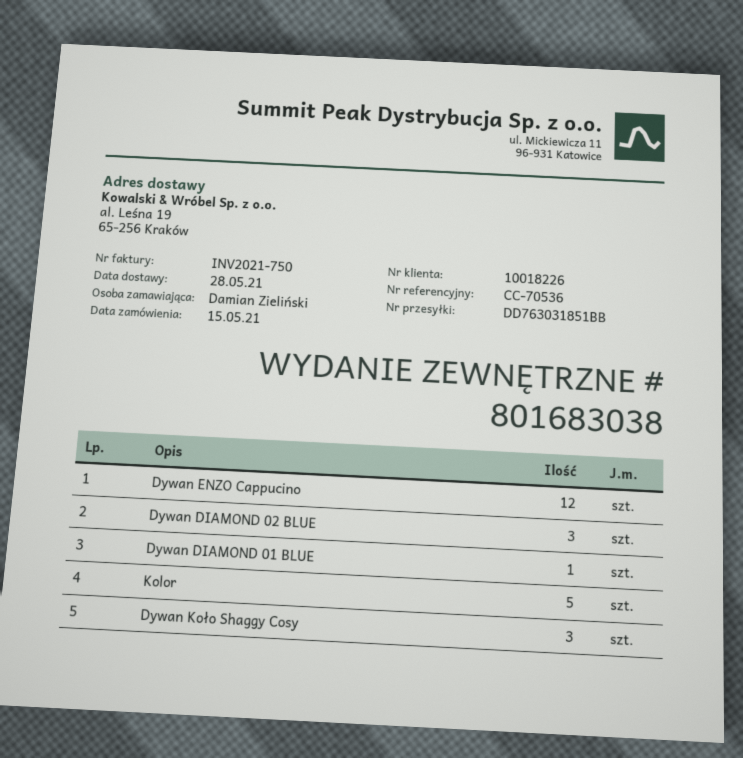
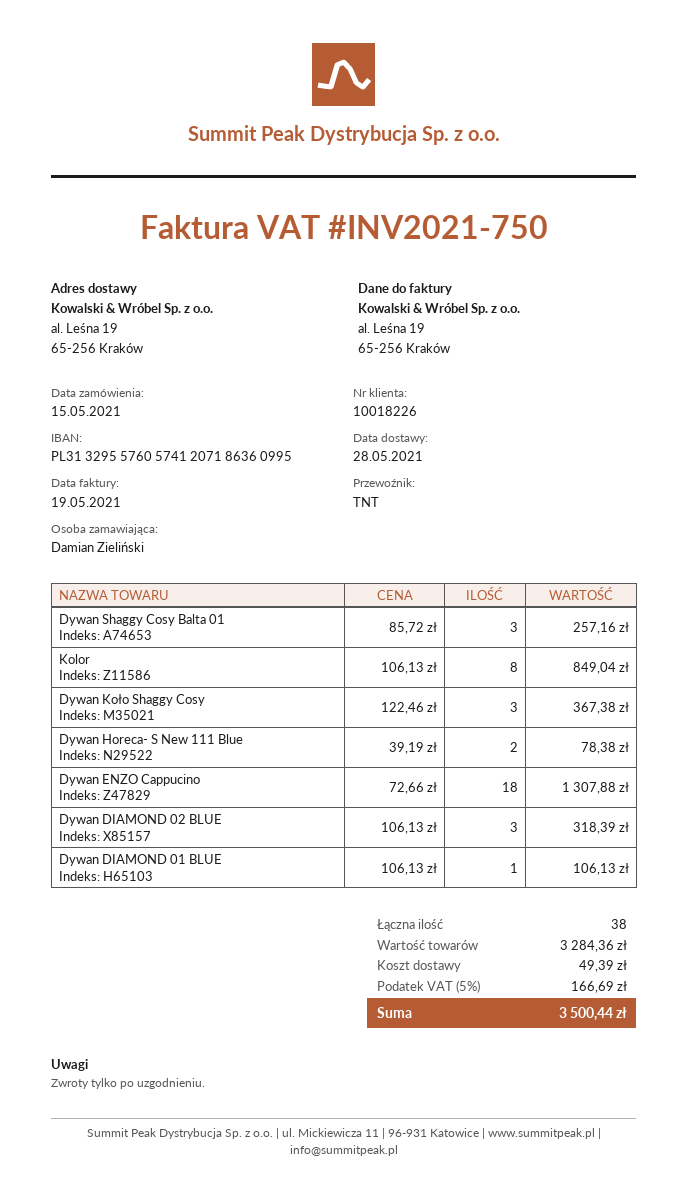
Dywan ENZO Cappucino: 12 -> 18
Kolor: 5 -> 8
Dywan Shaggy Cosy Balta 01: none -> 3
Dywan Horeca- S New 111 Blue: none -> 2

